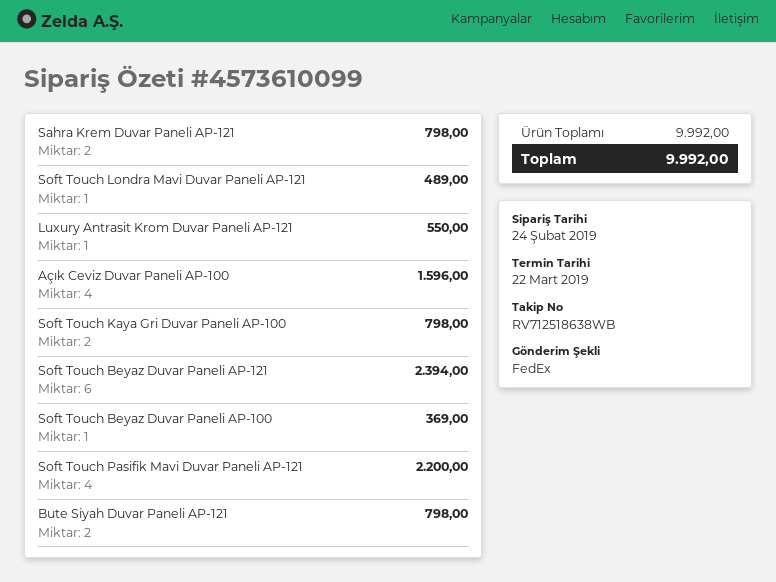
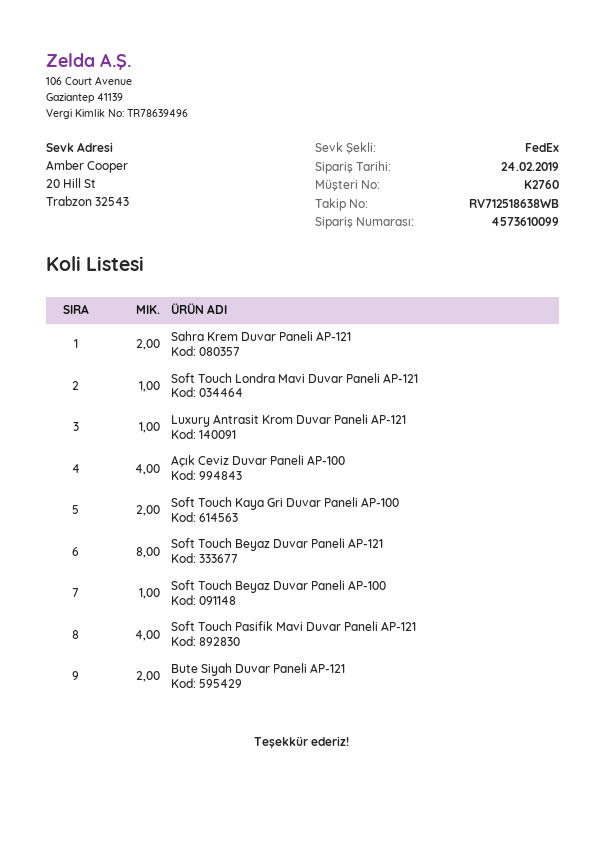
Soft Touch Beyaz Duvar Paneli AP-121: 6 -> 8

